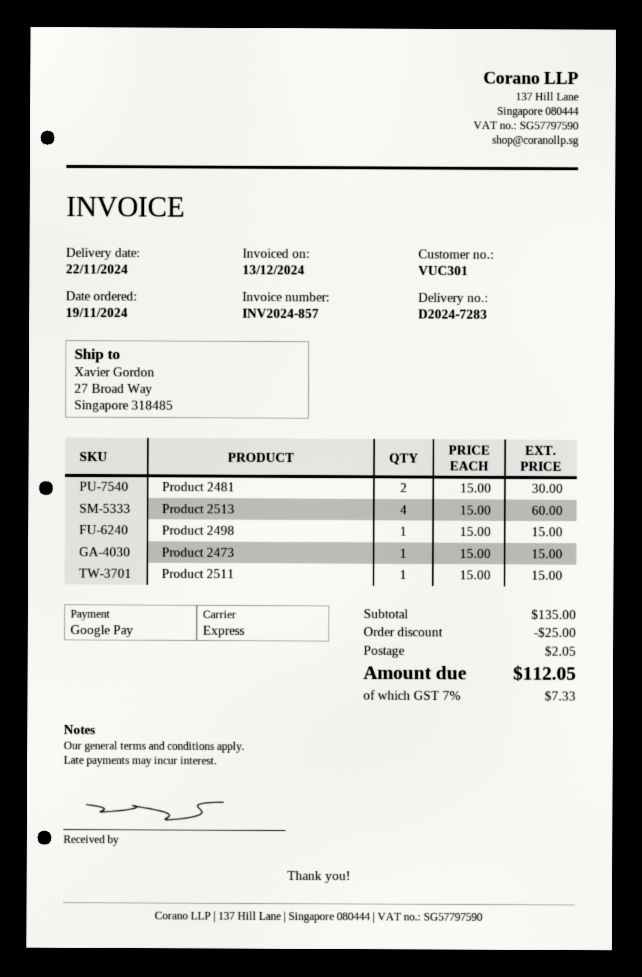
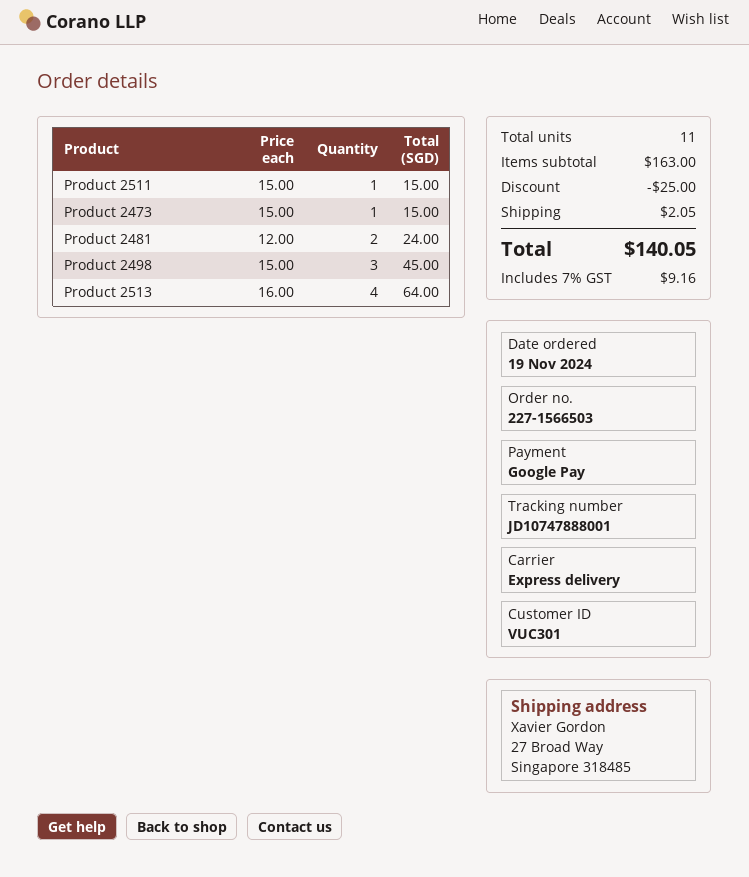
Product 2481: 2 x 15.00 = 30.00 -> 2 x 12.00 = 24.00
Product 2513: 4 x 15.00 = 60.00 -> 4 x 16.00 = 64.00
Product 2498: 1 x 15.00 = 15.00 -> 3 x 15.00 = 45.00
subtotal: 135.00 -> 163.00
tax: 7% = 7.33 -> 7% = 9.16
total: 112.05 -> 140.05

